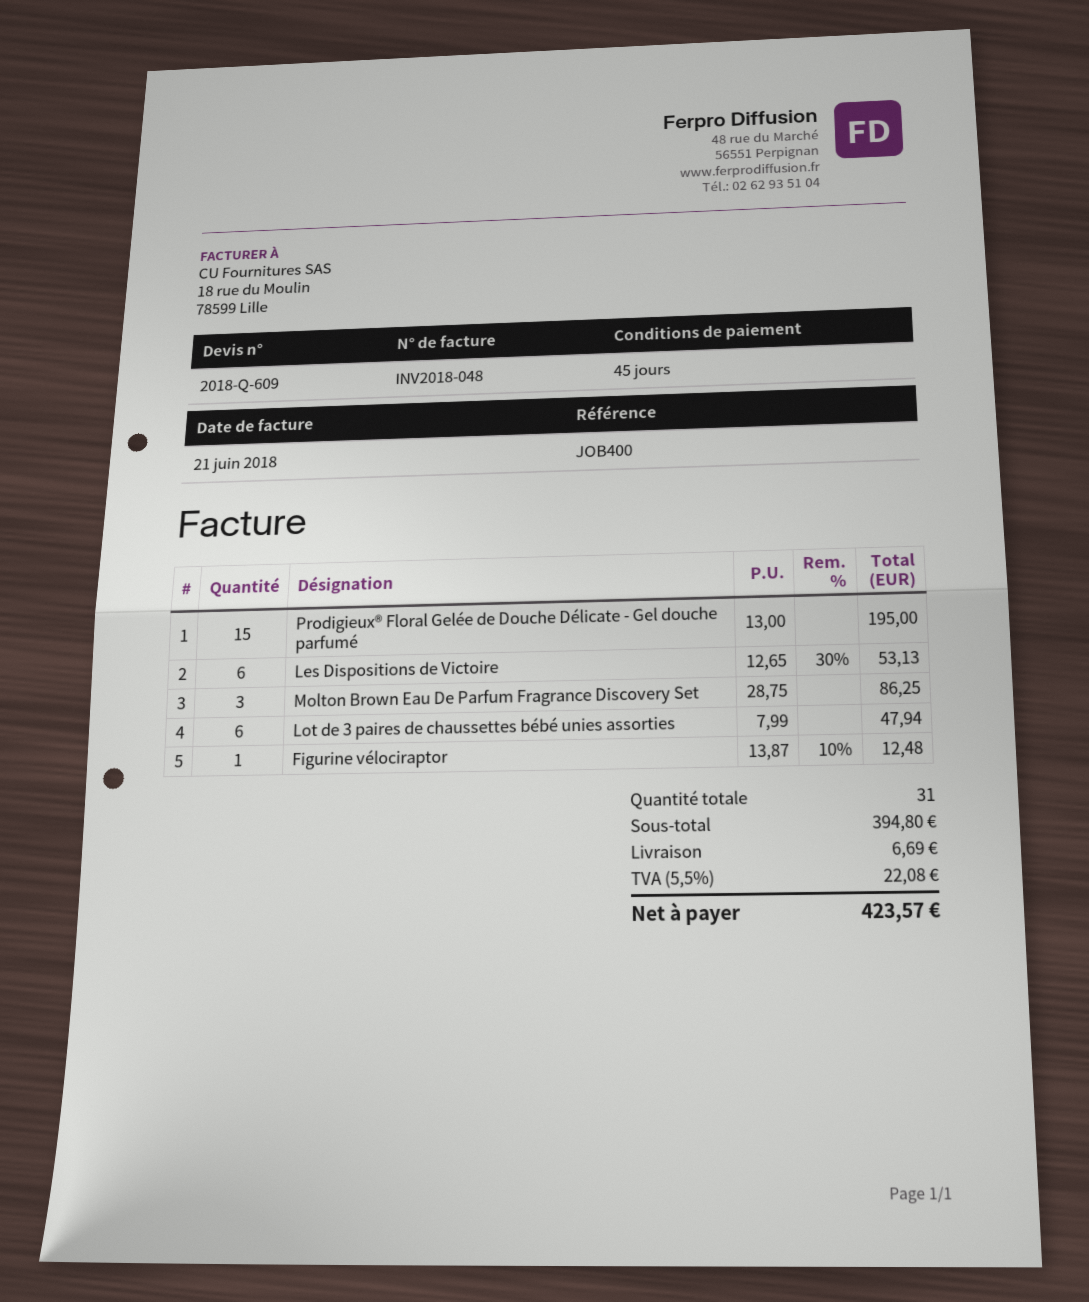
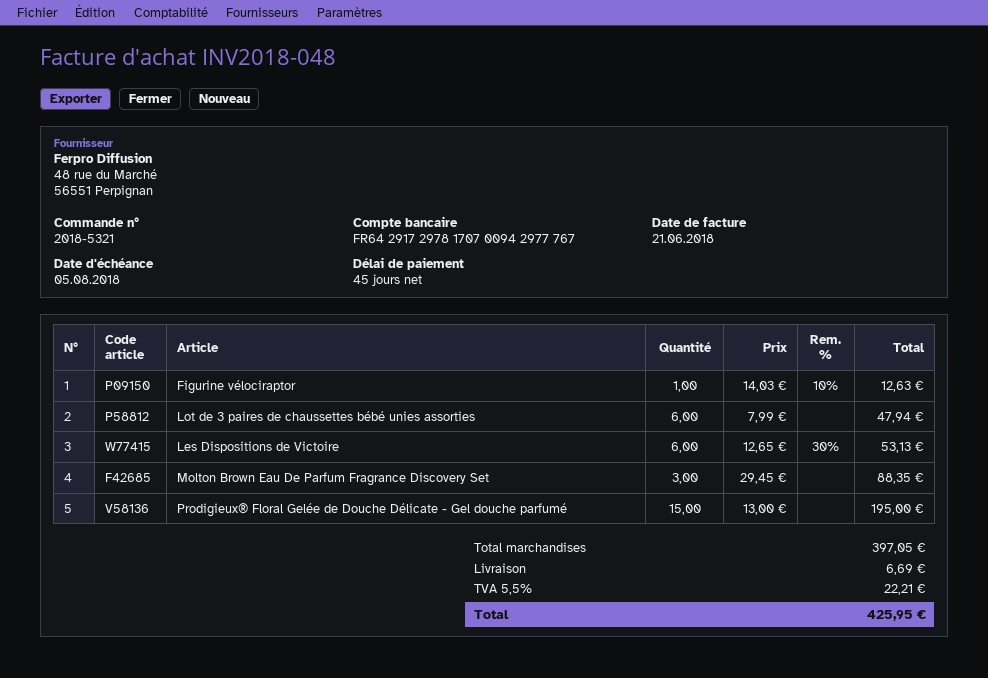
Molton Brown Eau De Parfum Fragrance Discovery Set: 3 x 28.75 = 86.25 -> 3 x 29.45 = 88.35
Figurine vélociraptor: 1 x 13.87 - 10% = 12.48 -> 1 x 14.03 - 10% = 12.63
subtotal: 394.80 -> 397.05
tax: 5.5% = 22.08 -> 5.5% = 22.21
total: 423.57 -> 425.95

